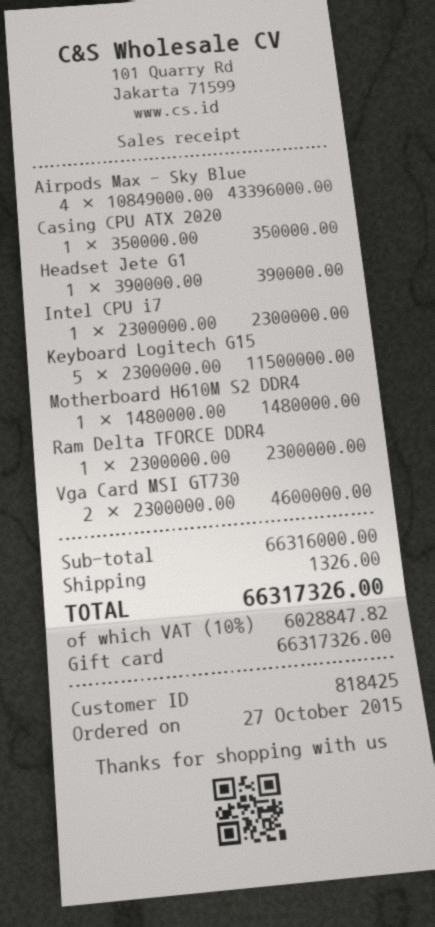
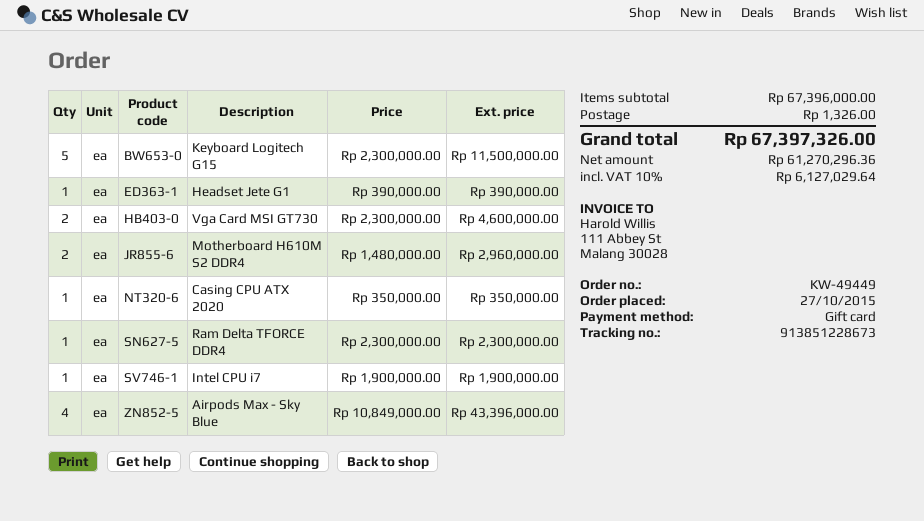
Intel CPU i7: 1 x 2300000.00 = 2300000.00 -> 1 x 1900000.00 = 1900000.00
Motherboard H610M S2 DDR4: 1 x 1480000.00 = 1480000.00 -> 2 x 1480000.00 = 2960000.00
subtotal: 66316000.00 -> 67396000.00
tax: 10% = 6028847.82 -> 10% = 6127029.64
total: 66317326.00 -> 67397326.00

